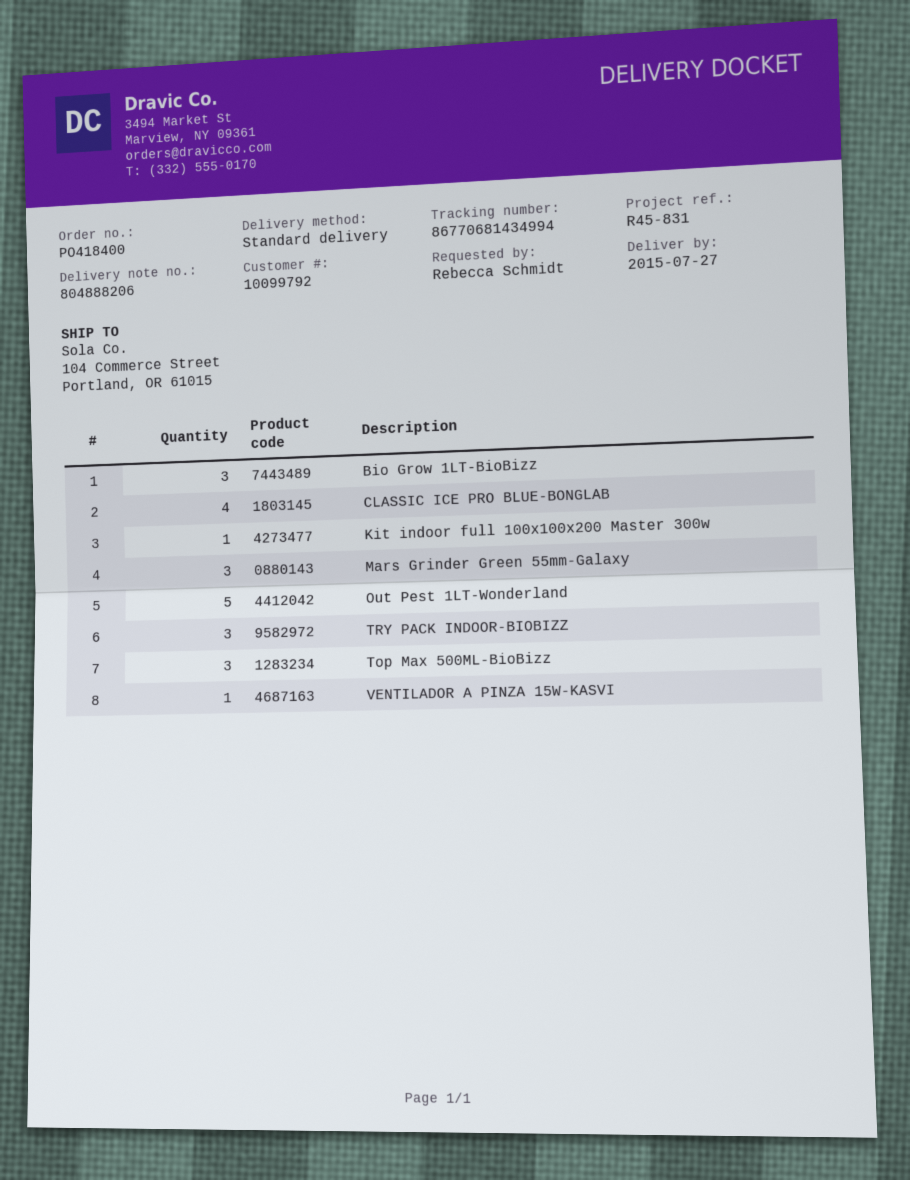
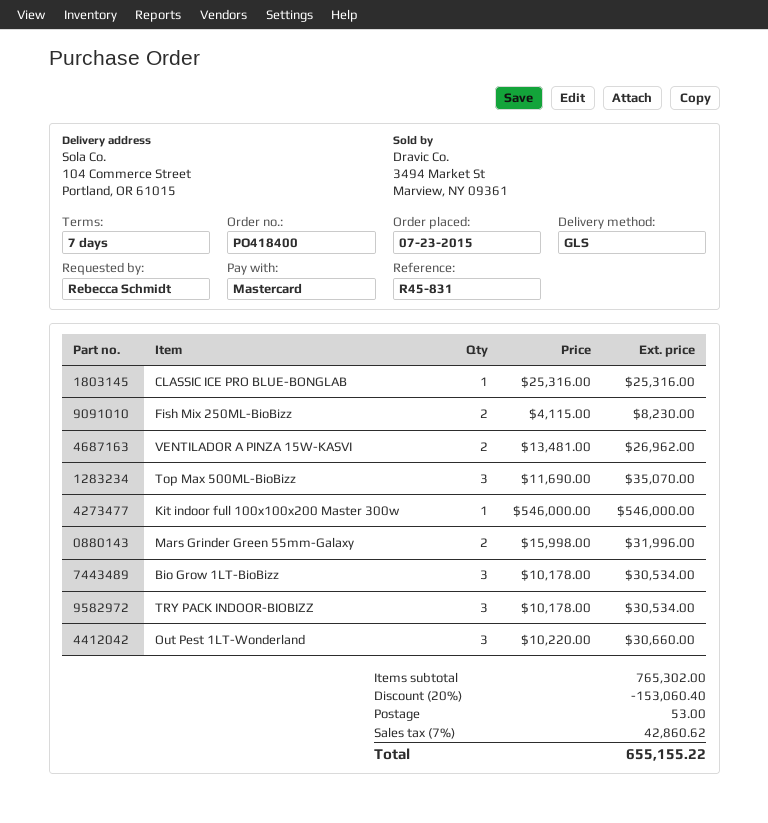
shipping method: standard -> GLS
CLASSIC ICE PRO BLUE-BONGLAB: 4 -> 1
Mars Grinder Green 55mm-Galaxy: 3 -> 2
Out Pest 1LT-Wonderland: 5 -> 3
VENTILADOR A PINZA 15W-KASVI: 1 -> 2
Fish Mix 250ML-BioBizz: none -> 2

